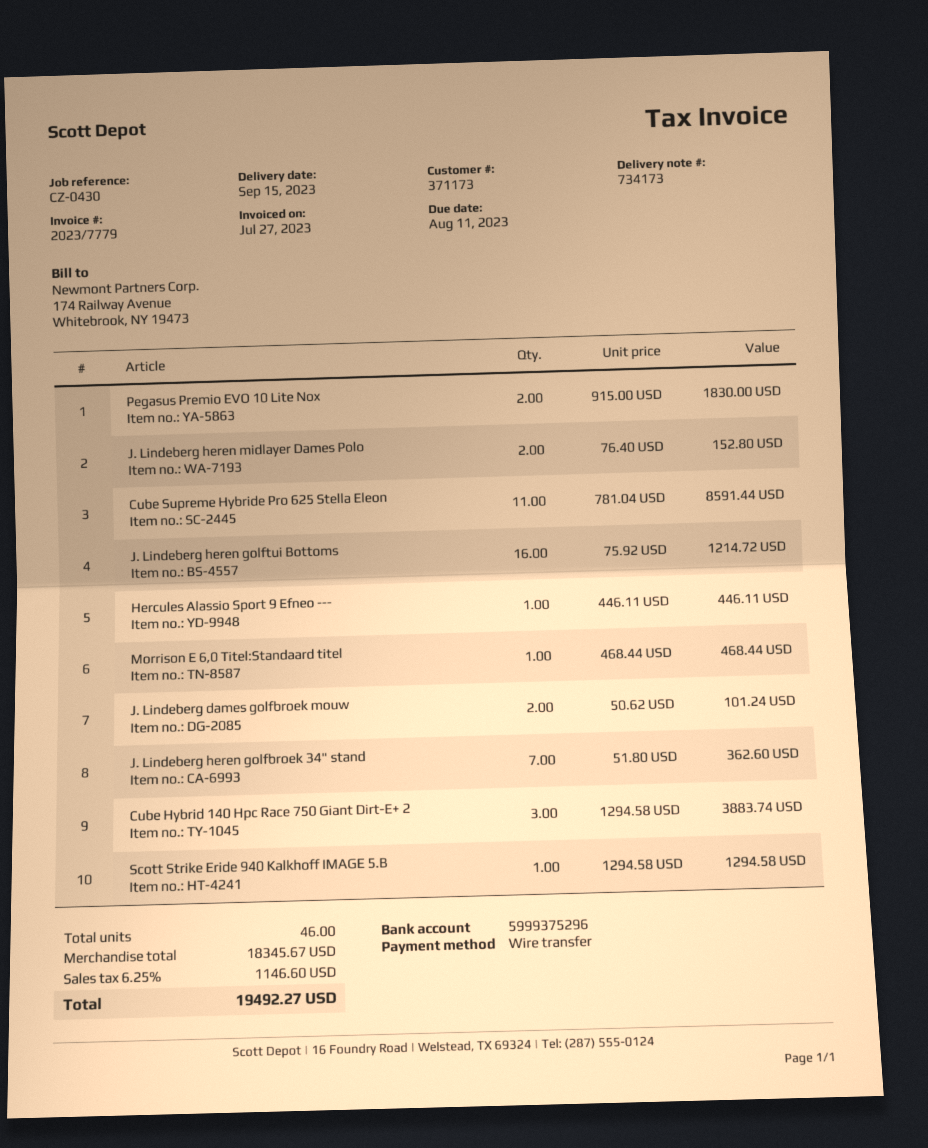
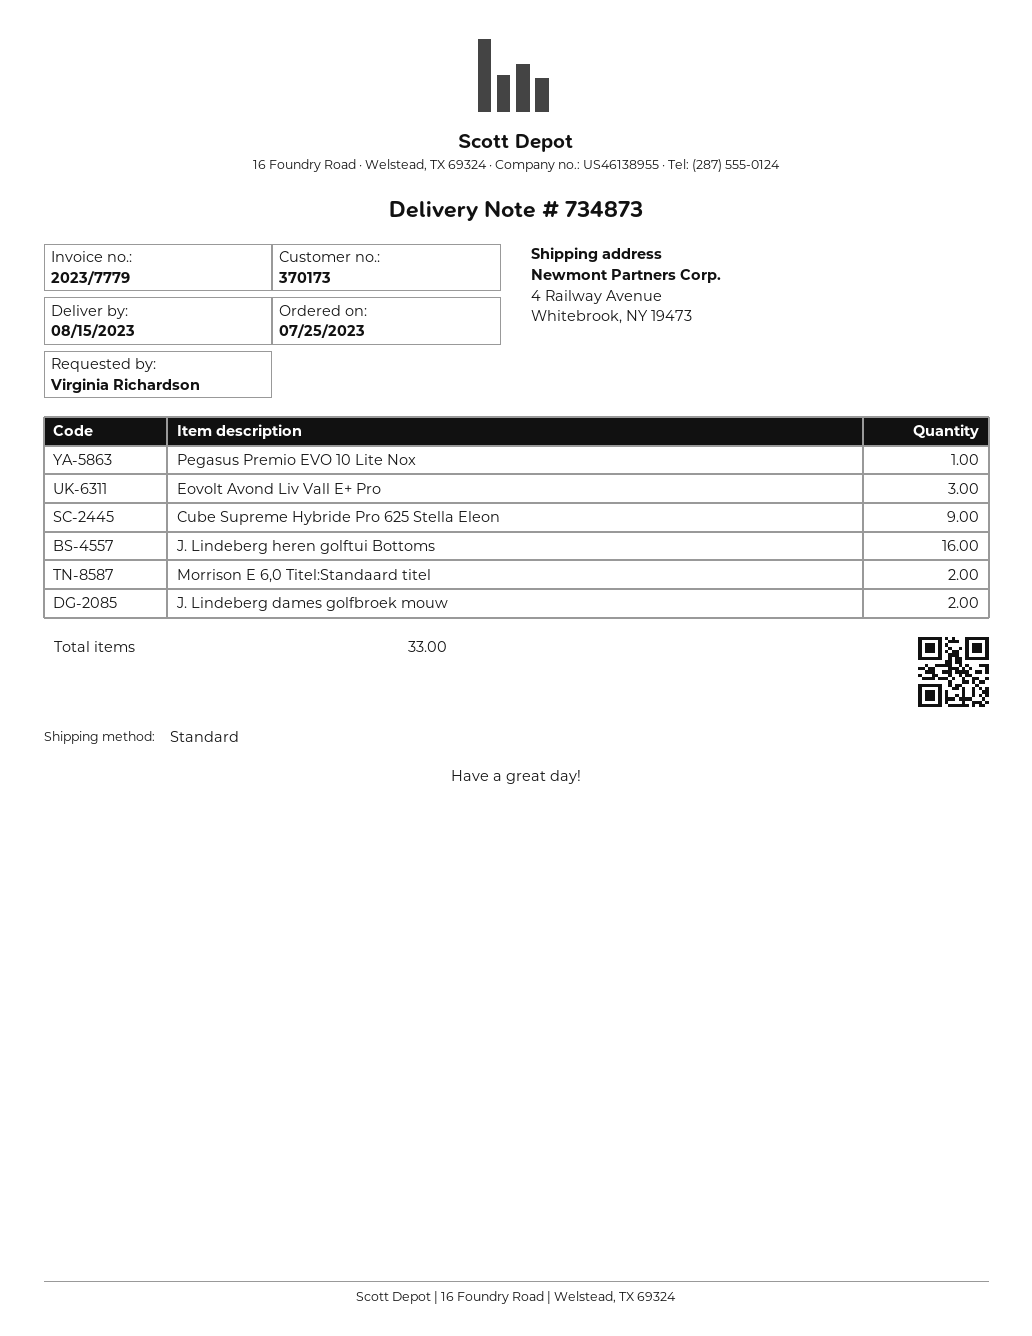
delivery note number: 734173 -> 734873
delivery date: 2023-09-15 -> 2023-08-15
customer number: 371173 -> 370173
Pegasus Premio EVO 10 Lite Nox: 2 -> 1
J. Lindeberg heren midlayer Dames Polo: 2 -> none
Cube Supreme Hybride Pro 625 Stella Eleon: 11 -> 9
Hercules Alassio Sport 9 Efneo ---: 1 -> none
Morrison E 6,0 Titel:Standaard titel: 1 -> 2
J. Lindeberg heren golfbroek 34" stand: 7 -> none
Cube Hybrid 140 Hpc Race 750 Giant Dirt-E+ 2: 3 -> none
Scott Strike Eride 940 Kalkhoff IMAGE 5.B: 1 -> none
Eovolt Avond Liv Vall E+ Pro: none -> 3
total quantity: 46 -> 33

